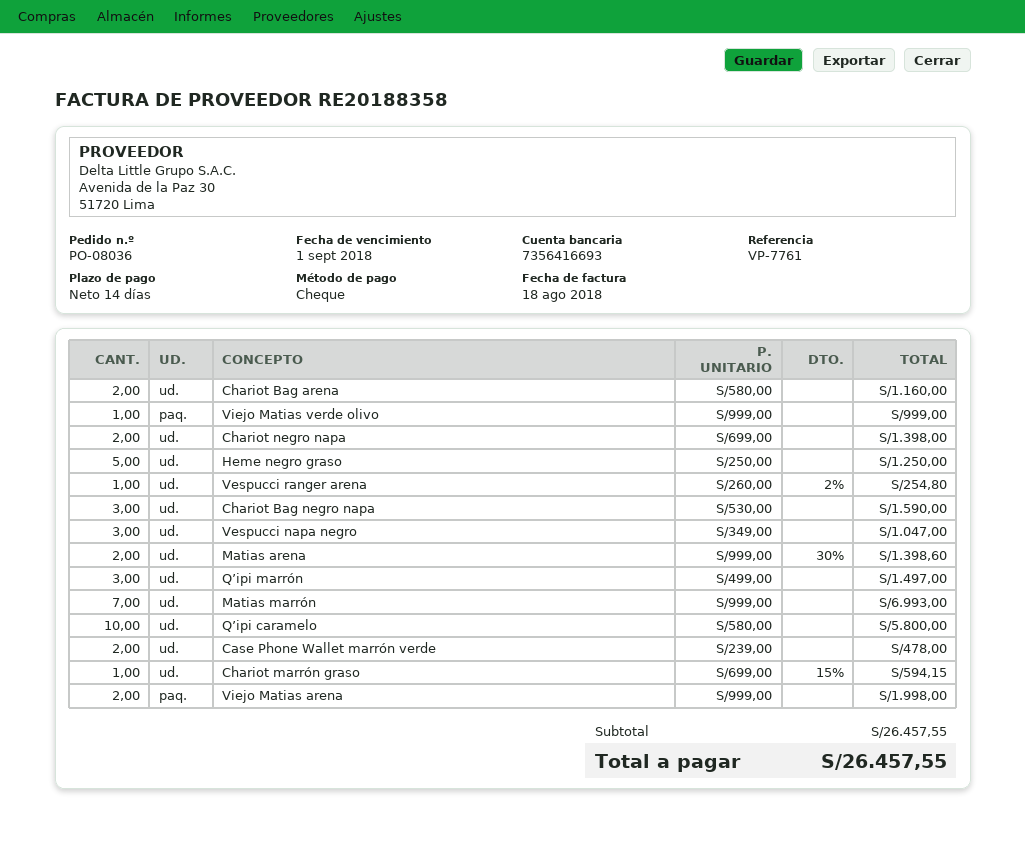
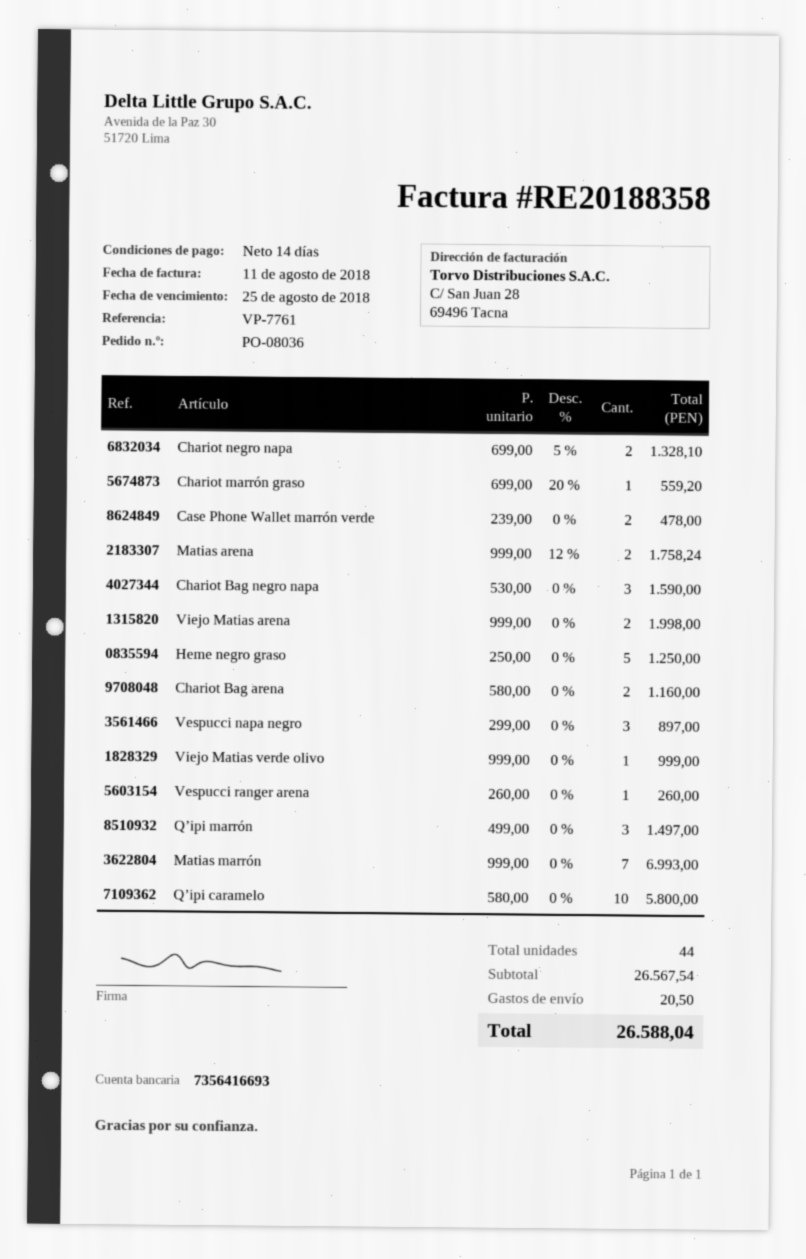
invoice date: 2018-08-18 -> 2018-08-11
due date: 2018-09-01 -> 2018-08-25
Chariot negro napa: 2 x 699.00 = 1398.00 -> 2 x 699.00 - 5% = 1328.10
Vespucci ranger arena: 1 x 260.00 - 2% = 254.80 -> 1 x 260.00 = 260.00
Vespucci napa negro: 3 x 349.00 = 1047.00 -> 3 x 299.00 = 897.00
Matias arena: 2 x 999.00 - 30% = 1398.60 -> 2 x 999.00 - 12% = 1758.24
Chariot marrón graso: 1 x 699.00 - 15% = 594.15 -> 1 x 699.00 - 20% = 559.20
subtotal: 26457.55 -> 26567.54
shipping: none -> 20.50
total: 26457.55 -> 26588.04

